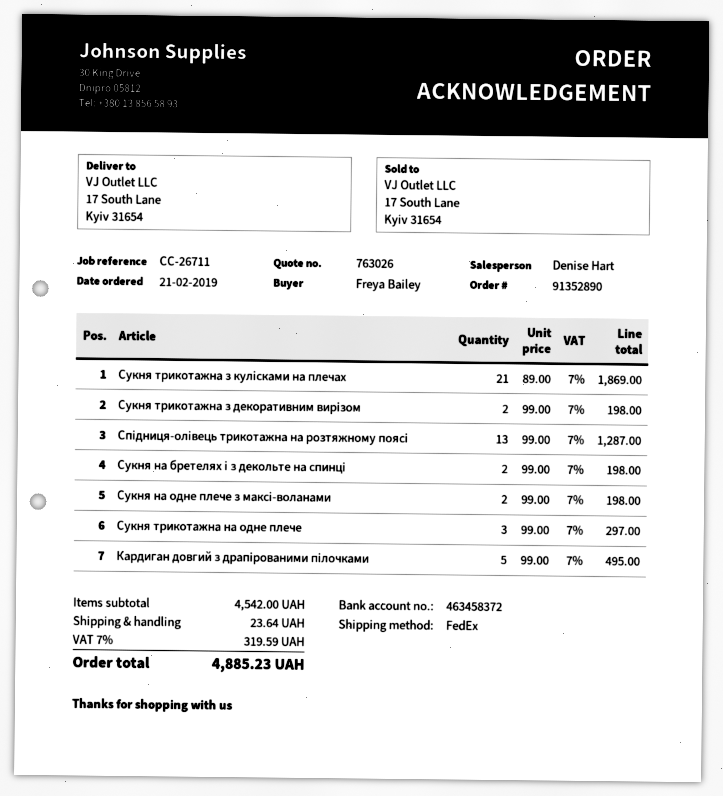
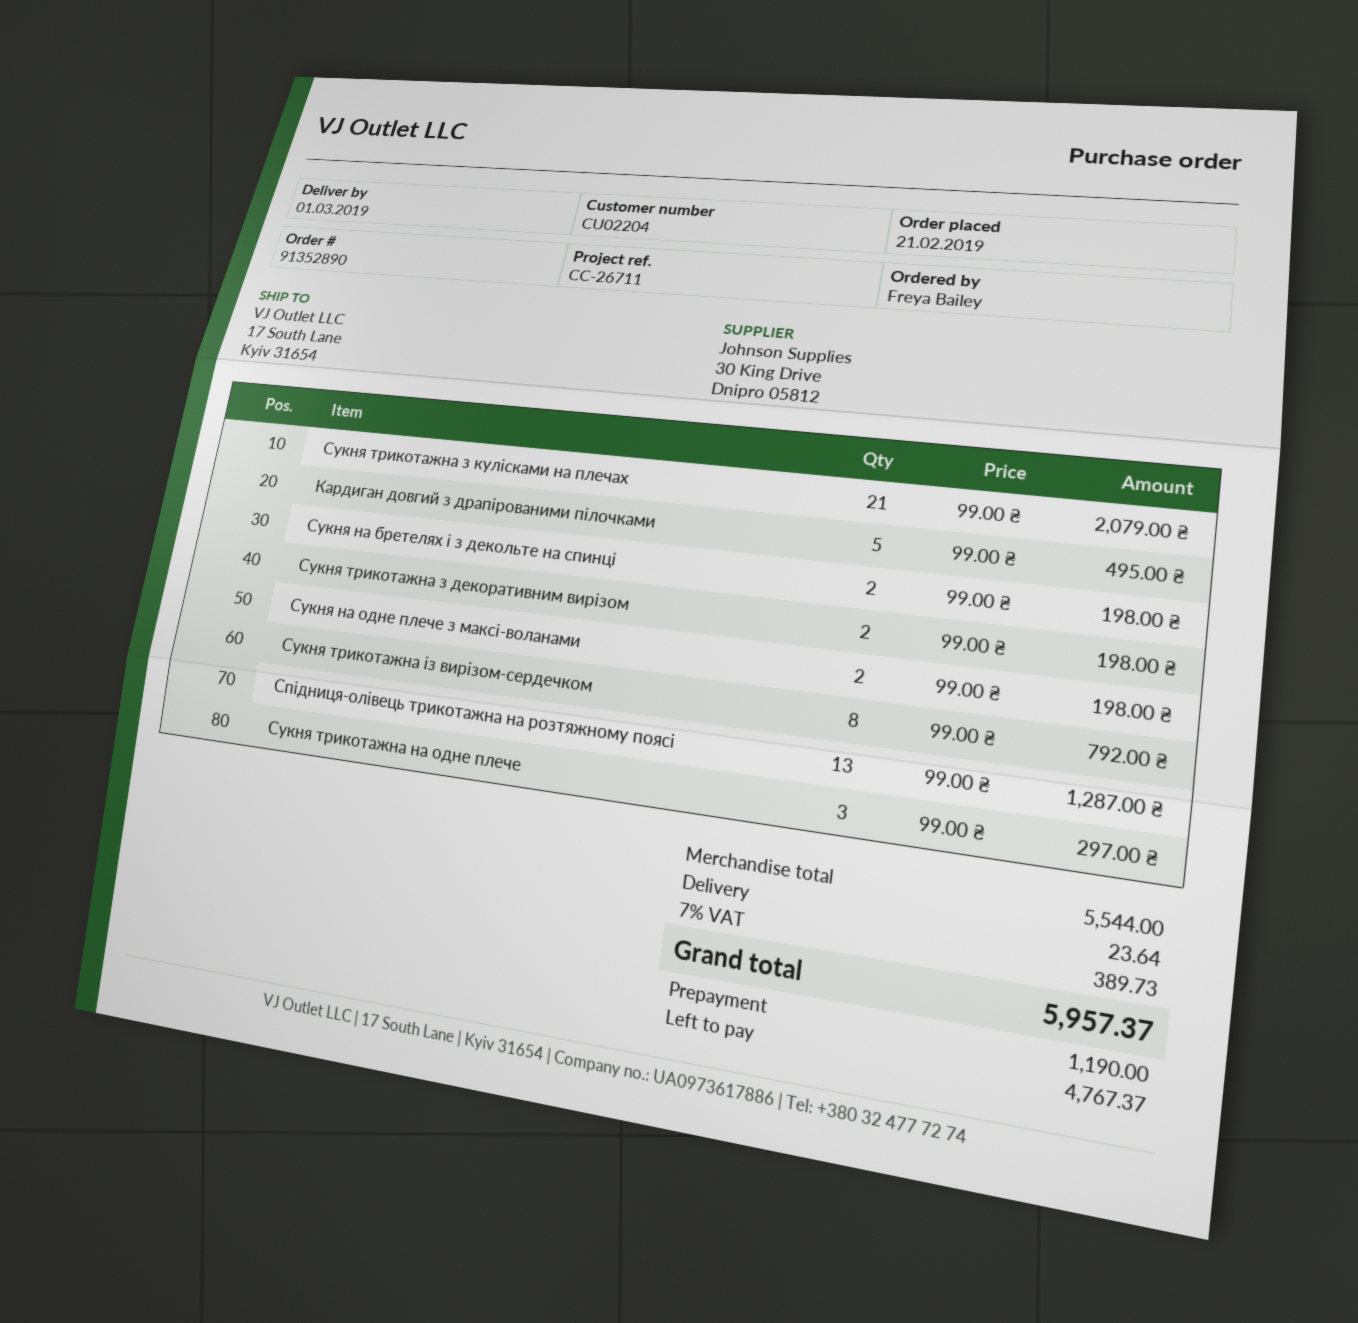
Сукня трикотажна з кулісками на плечах: 21 x 89.00 = 1869.00 -> 21 x 99.00 = 2079.00
Сукня трикотажна із вирізом-сердечком: none -> 8 x 99.00 = 792.00
subtotal: 4542.00 -> 5544.00
tax: 7% = 319.59 -> 7% = 389.73
total: 4885.23 -> 5957.37

